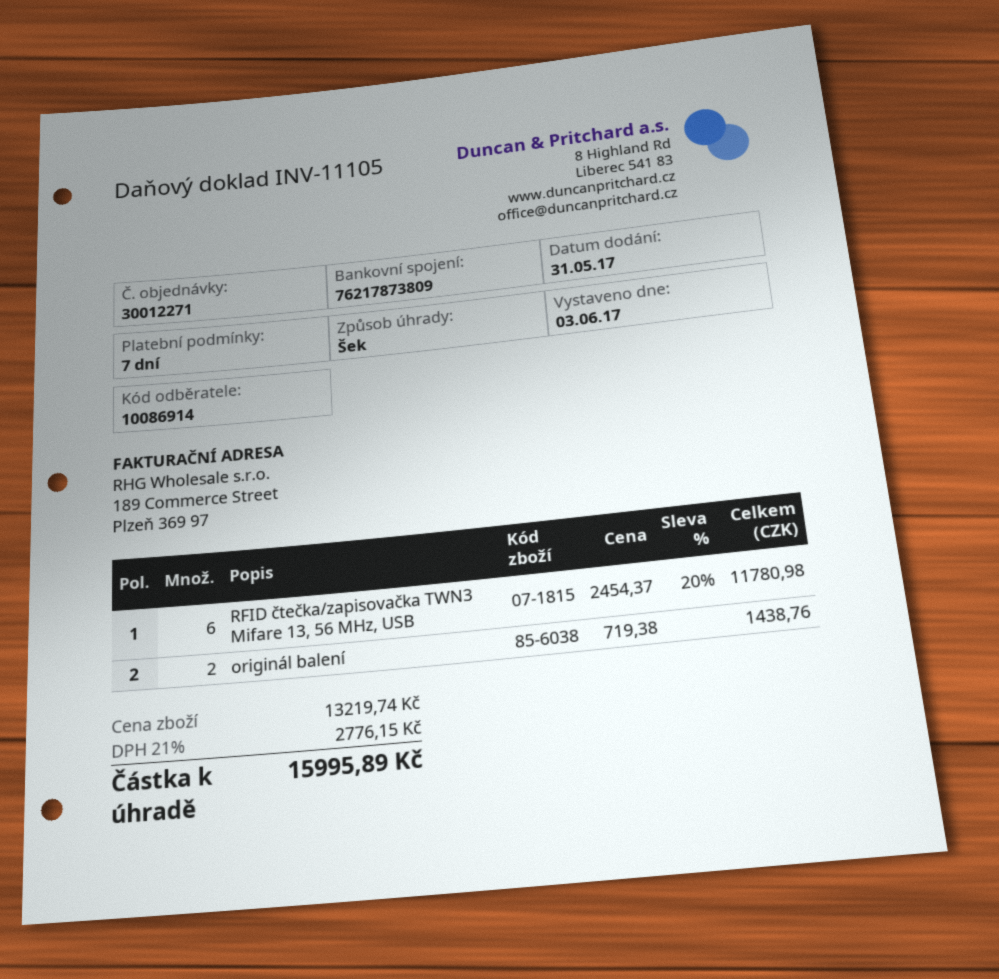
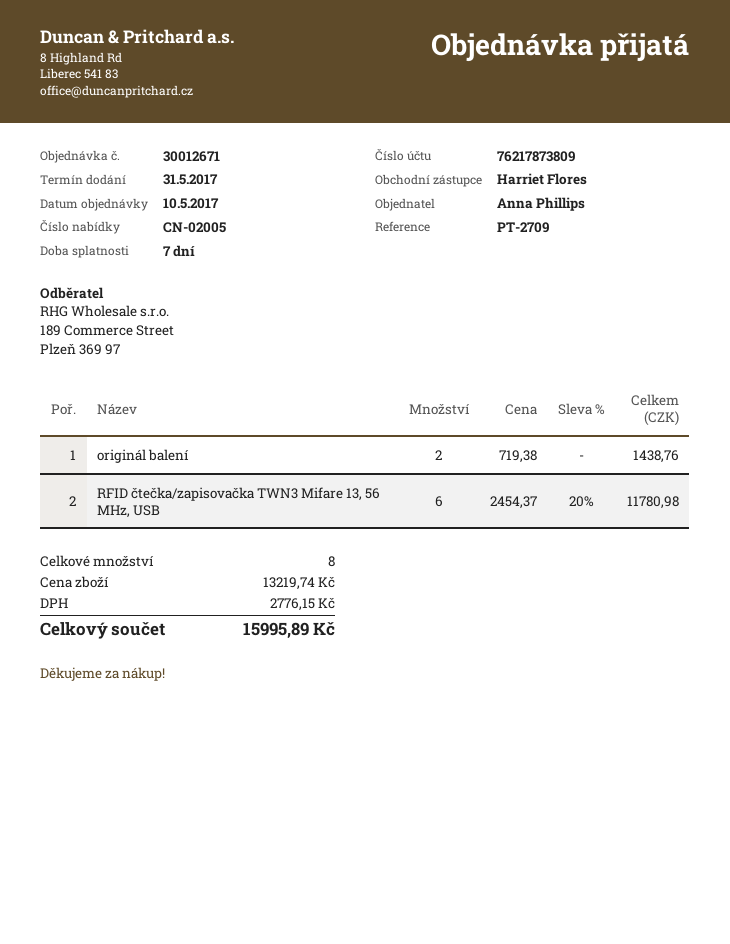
order number: 30012271 -> 30012671

